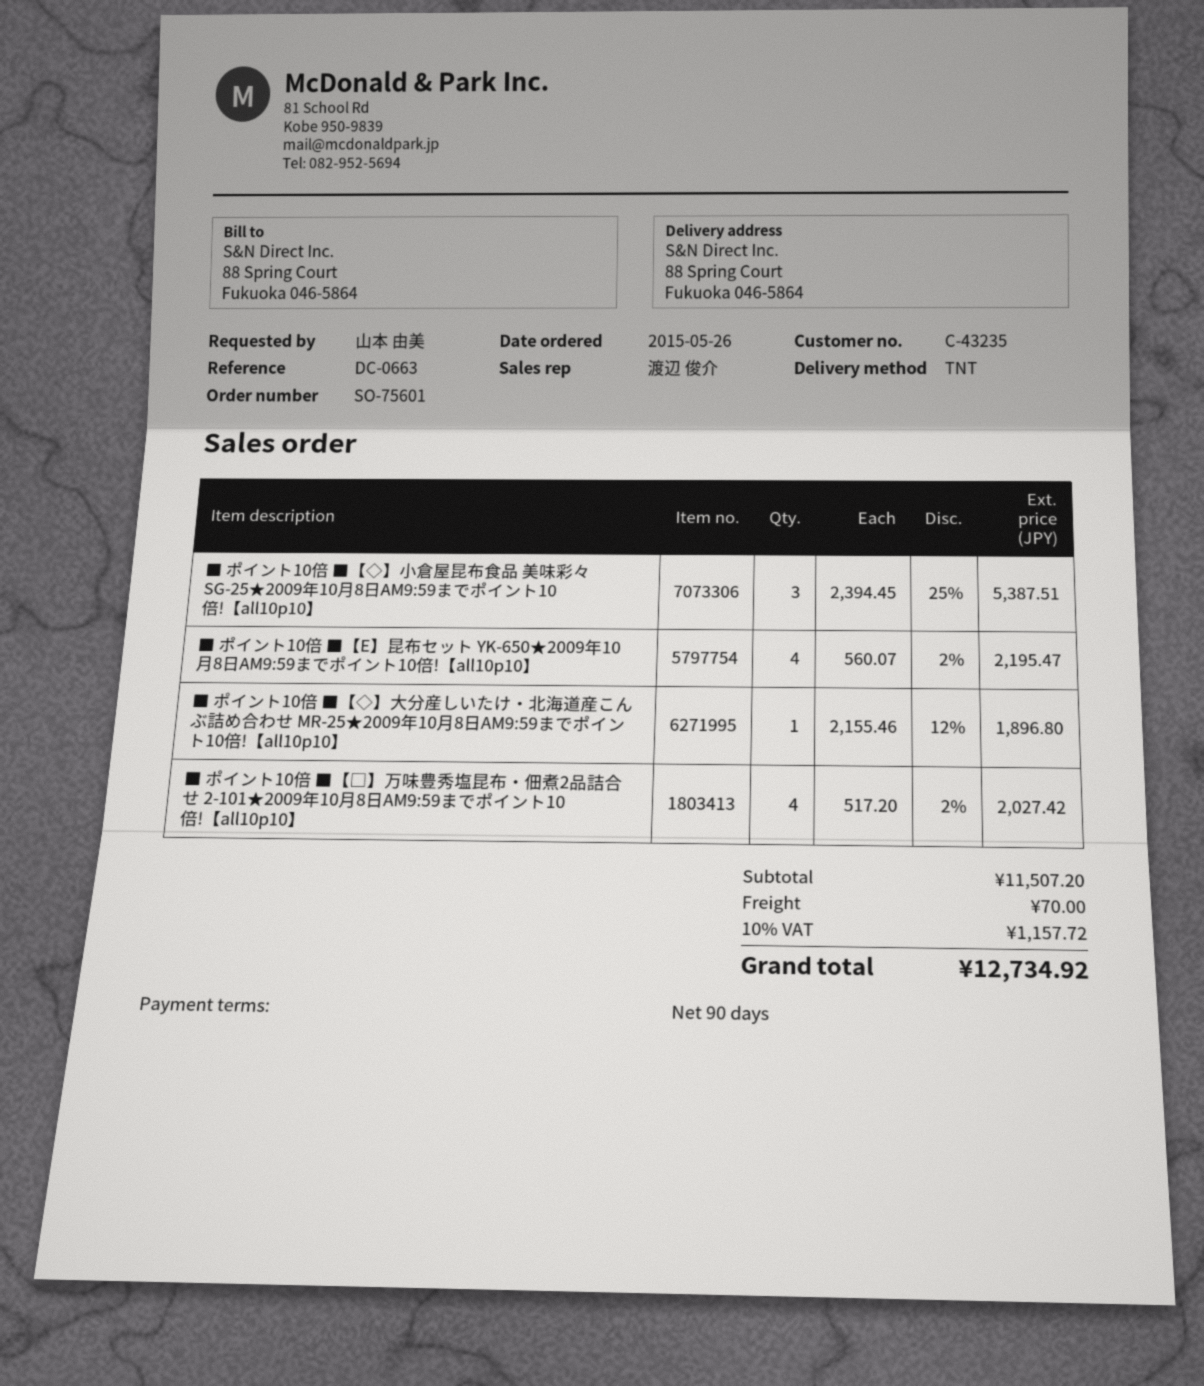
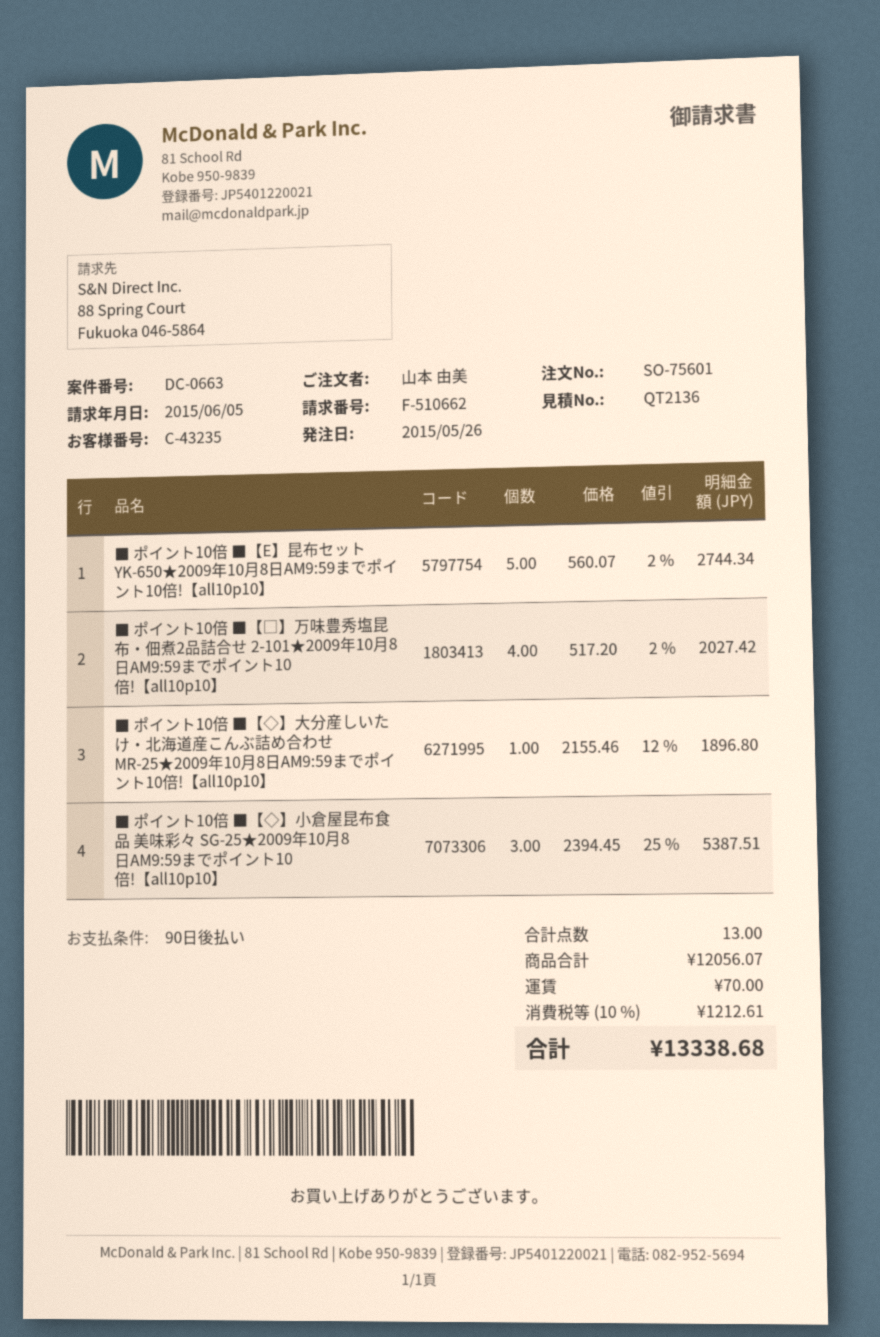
■ ポイント10倍 ■【E】昆布セット YK-650★2009年10月8日AM9:59までポイント10倍!【all10p10】: 4 x 560.07 - 2% = 2195.47 -> 5 x 560.07 - 2% = 2744.34
subtotal: 11507.20 -> 12056.07
tax: 10% = 1157.72 -> 10% = 1212.61
total: 12734.92 -> 13338.68

